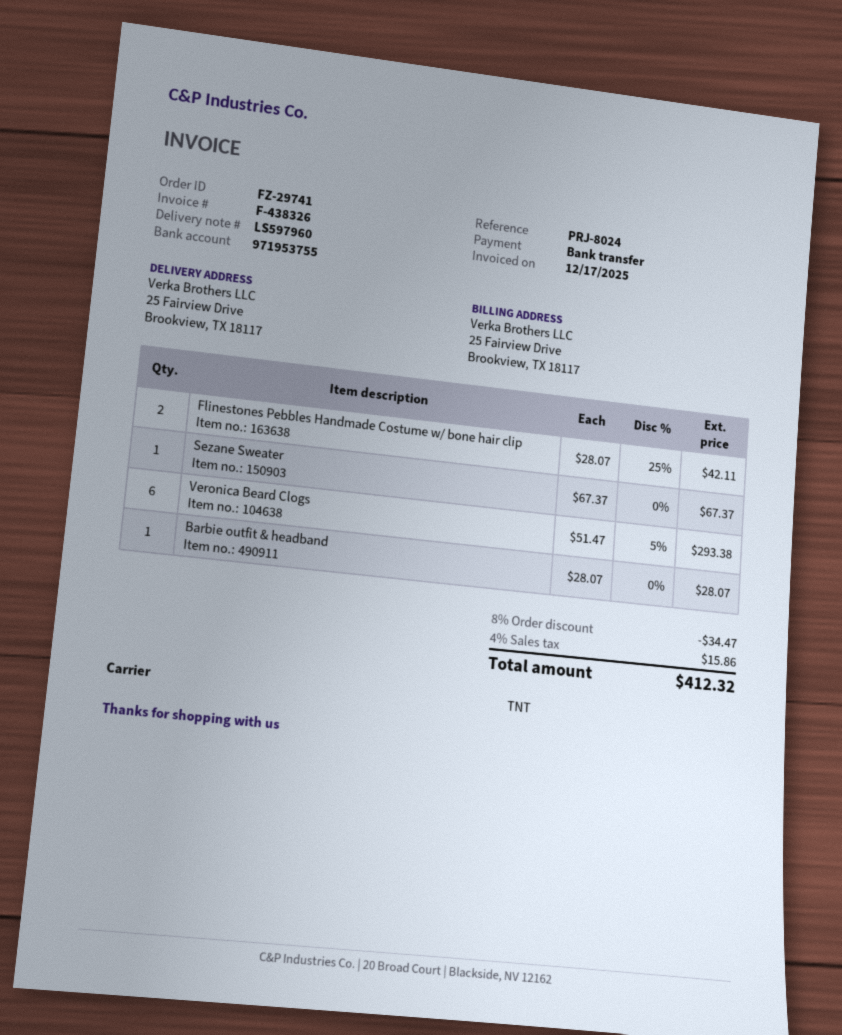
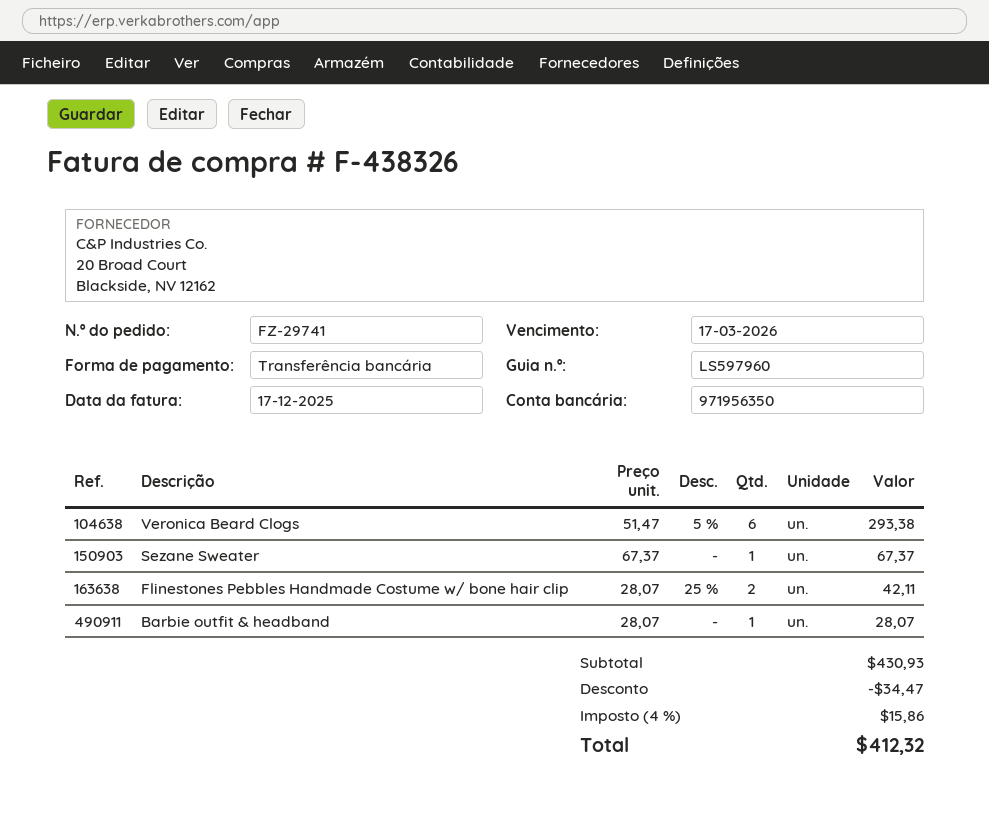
bank account: 971953755 -> 971956350

